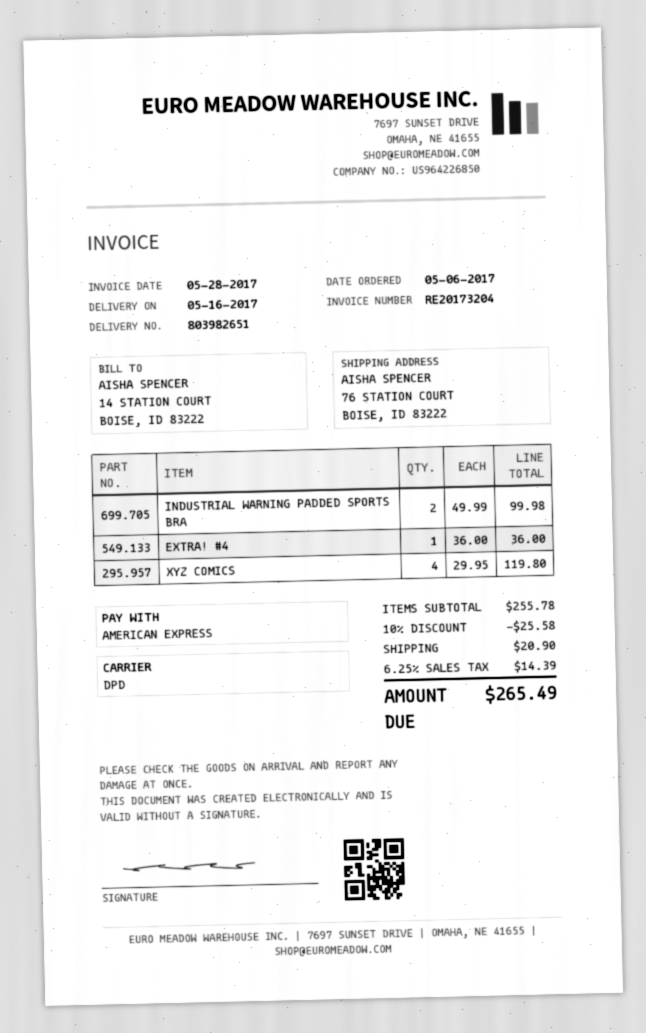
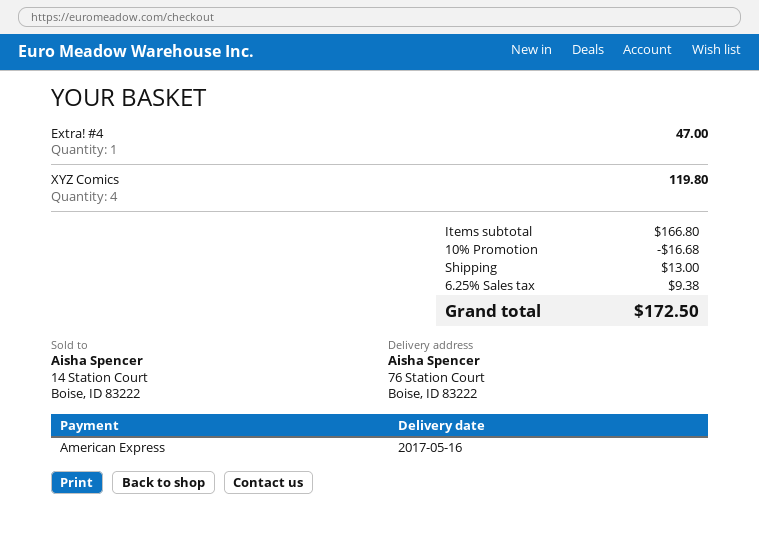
INDUSTRIAL WARNING PADDED SPORTS BRA: 2 for 99.98 -> none
EXTRA! #4: 1 for 36.00 -> 1 for 47.00
subtotal: 255.78 -> 166.80
discount: 10% = 25.58 -> 10% = 16.68
shipping: 20.90 -> 13.00
tax: 6.25% = 14.39 -> 6.25% = 9.38
total: 265.49 -> 172.50

